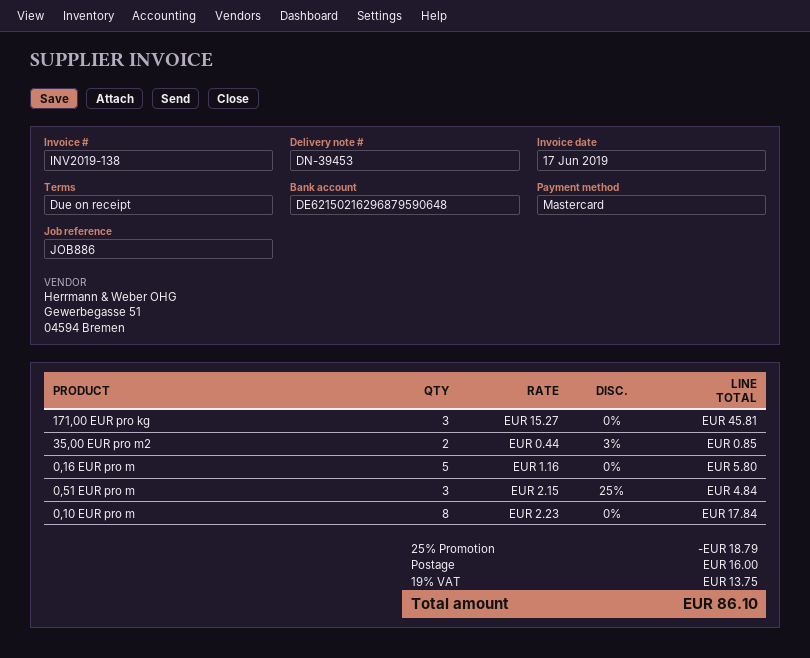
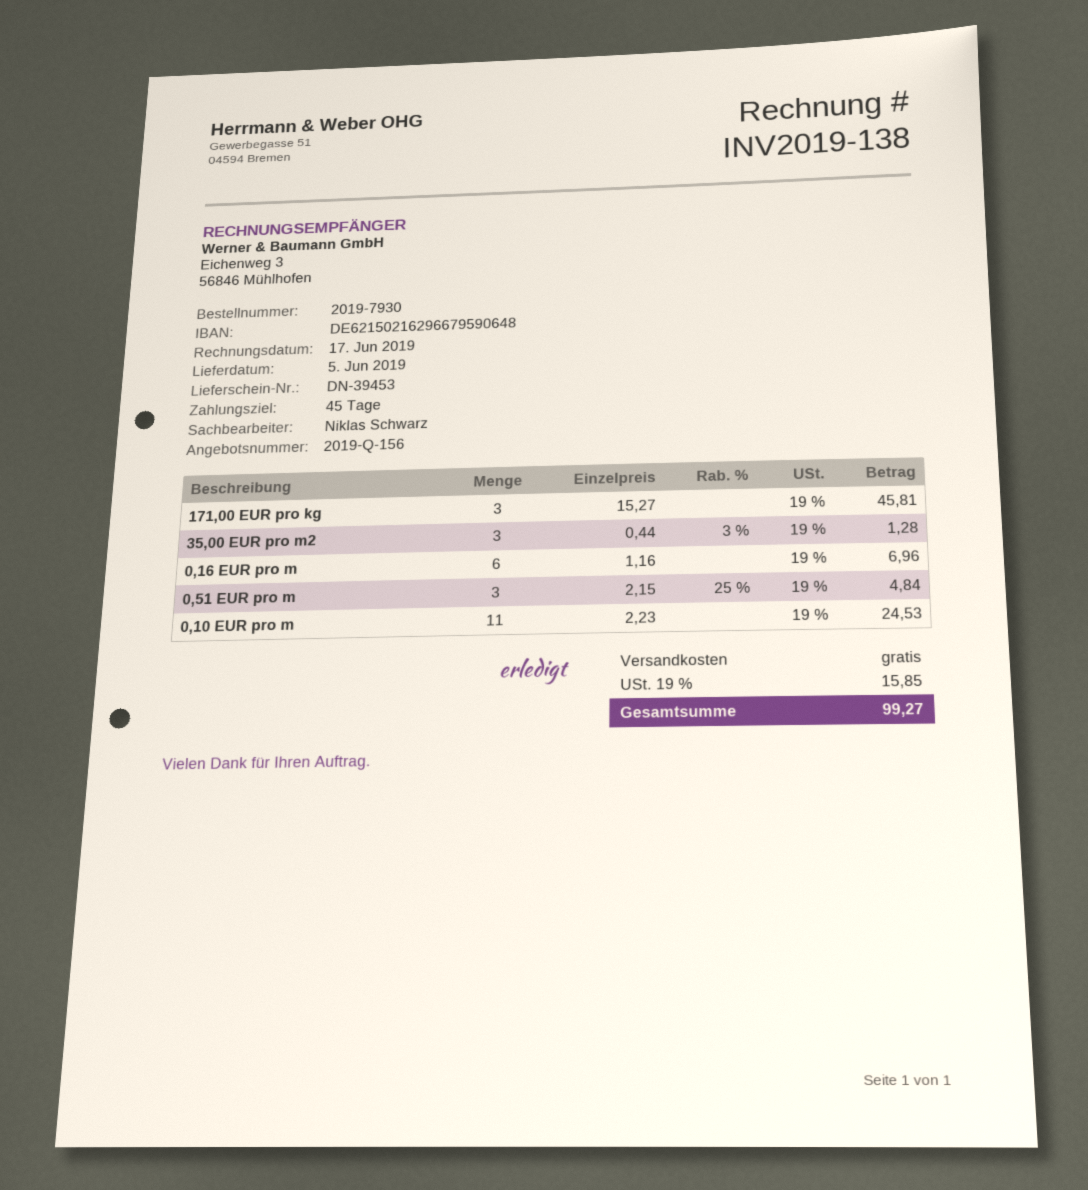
payment terms: on receipt -> 45 days
bank account: DE62150216296879590648 -> DE62150216296679590648
35,00 EUR pro m2: 2 x 0.44 - 3% = 0.85 -> 3 x 0.44 - 3% = 1.28
0,16 EUR pro m: 5 x 1.16 = 5.80 -> 6 x 1.16 = 6.96
0,10 EUR pro m: 8 x 2.23 = 17.84 -> 11 x 2.23 = 24.53
discount: 25% = 18.79 -> none
shipping: 16.00 -> 0.00
tax: 19% = 13.75 -> 19% = 15.85
total: 86.10 -> 99.27

